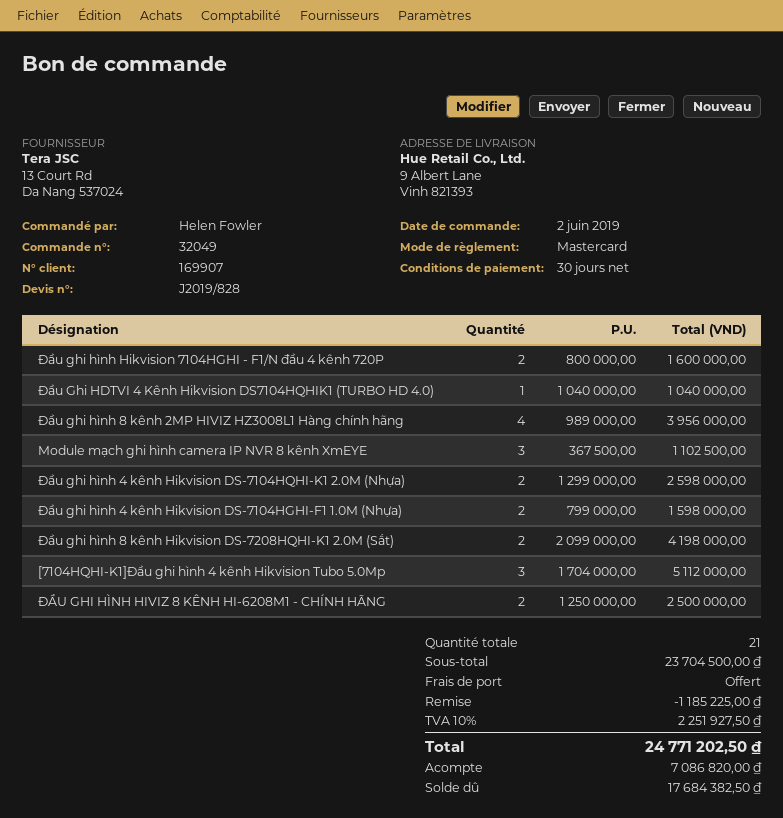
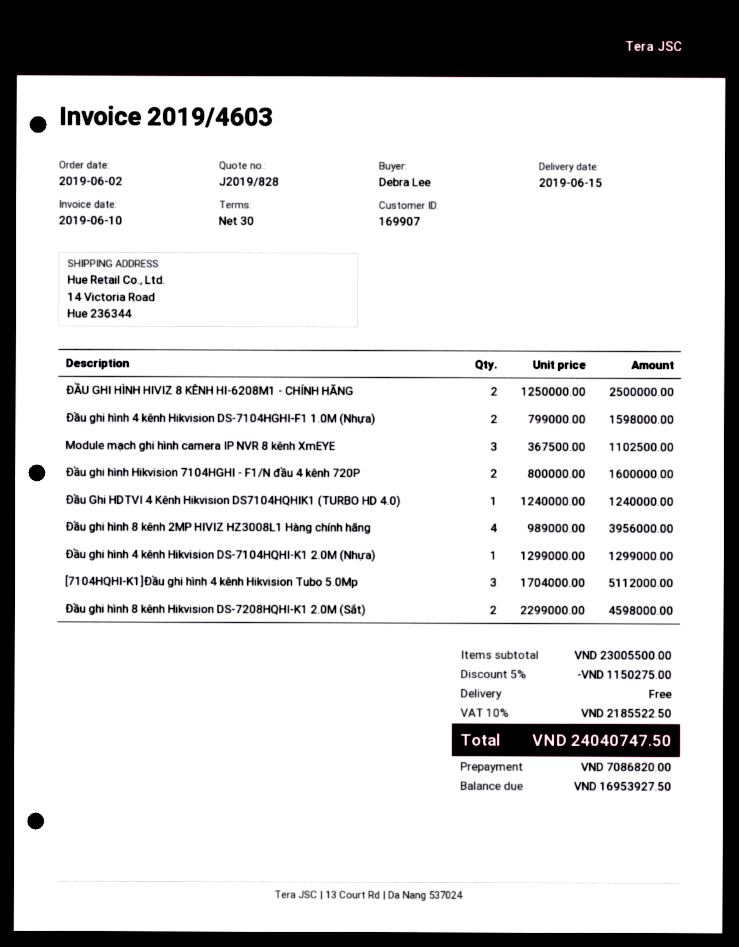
ordered by: Helen Fowler -> Debra Lee
ship to: 9 Albert Lane, Vinh 821393 -> 14 Victoria Road, Hue 236344
Đầu Ghi HDTVI 4 Kênh Hikvision DS7104HQHIK1 (TURBO HD 4.0): 1 x 1040000.00 = 1040000.00 -> 1 x 1240000.00 = 1240000.00
Đầu ghi hình 4 kênh Hikvision DS-7104HQHI-K1 2.0M (Nhựa): 2 x 1299000.00 = 2598000.00 -> 1 x 1299000.00 = 1299000.00
Đầu ghi hình 8 kênh Hikvision DS-7208HQHI-K1 2.0M (Sắt): 2 x 2099000.00 = 4198000.00 -> 2 x 2299000.00 = 4598000.00
subtotal: 23704500.00 -> 23005500.00
discount: 1185225.00 -> 1150275.00
tax: 10% = 2251927.50 -> 10% = 2185522.50
total: 24771202.50 -> 24040747.50
balance: 17684382.50 -> 16953927.50

